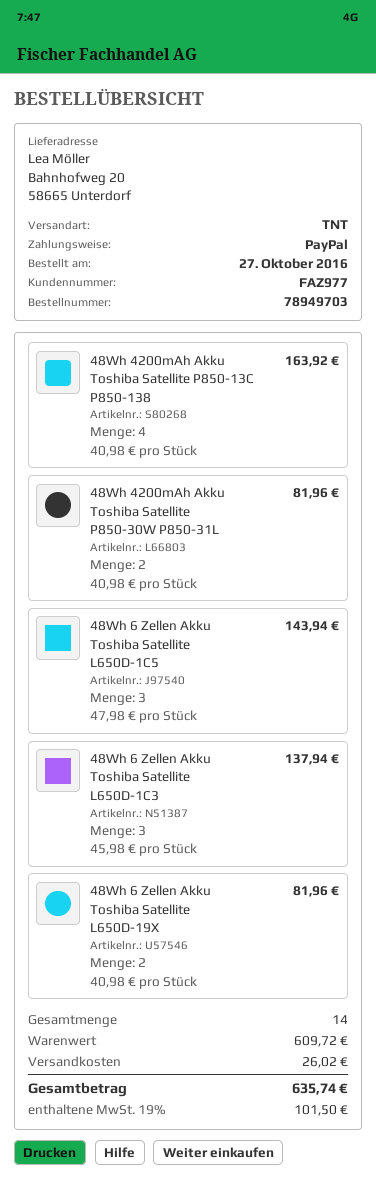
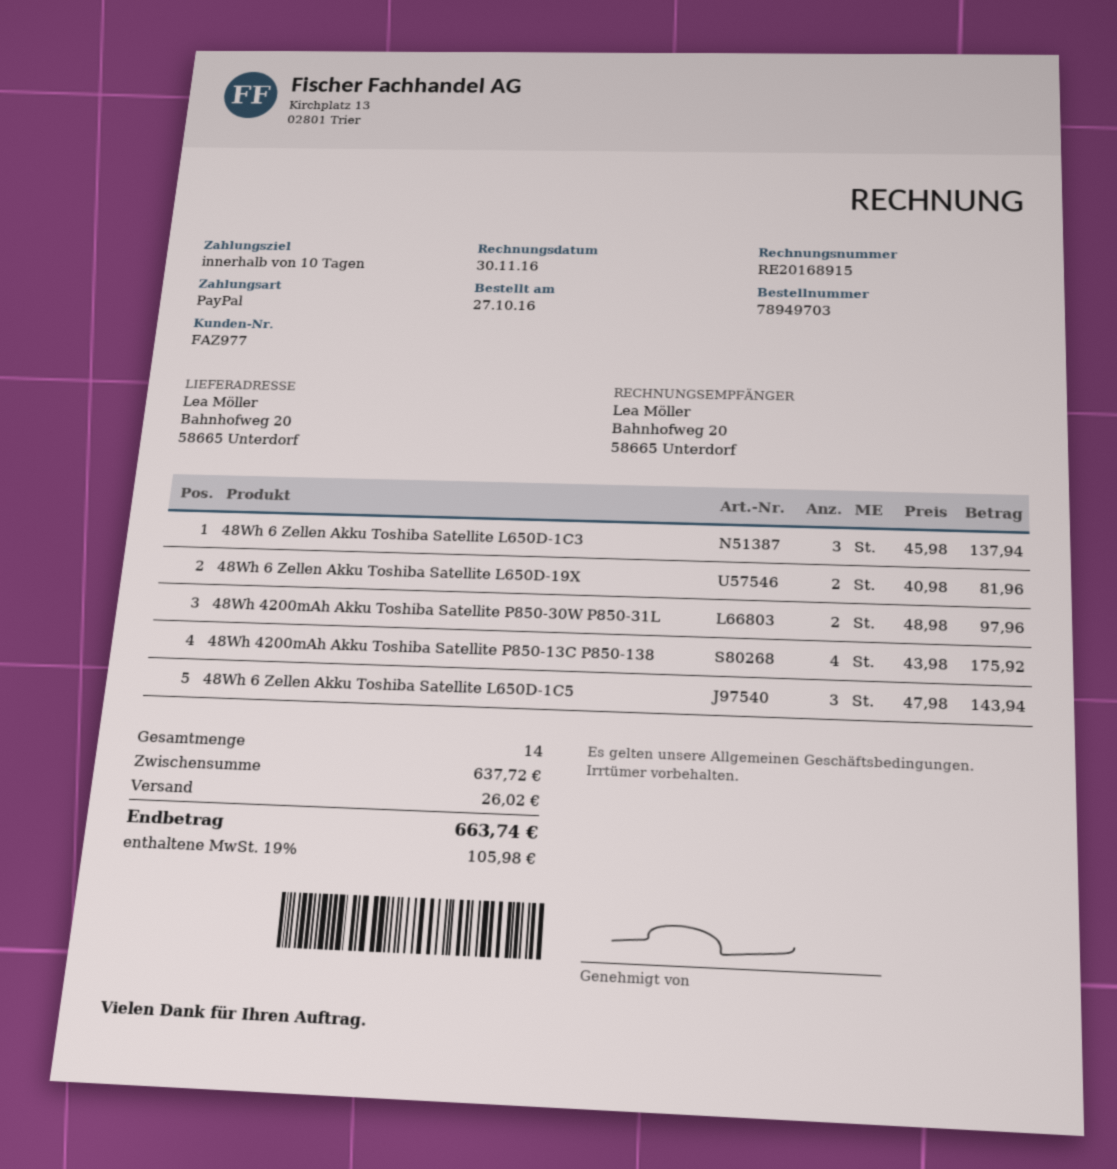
48Wh 4200mAh Akku Toshiba Satellite P850-13C P850-138: 4 x 40.98 = 163.92 -> 4 x 43.98 = 175.92
48Wh 4200mAh Akku Toshiba Satellite P850-30W P850-31L: 2 x 40.98 = 81.96 -> 2 x 48.98 = 97.96
subtotal: 609.72 -> 637.72
tax: 19% = 101.50 -> 19% = 105.98
total: 635.74 -> 663.74

